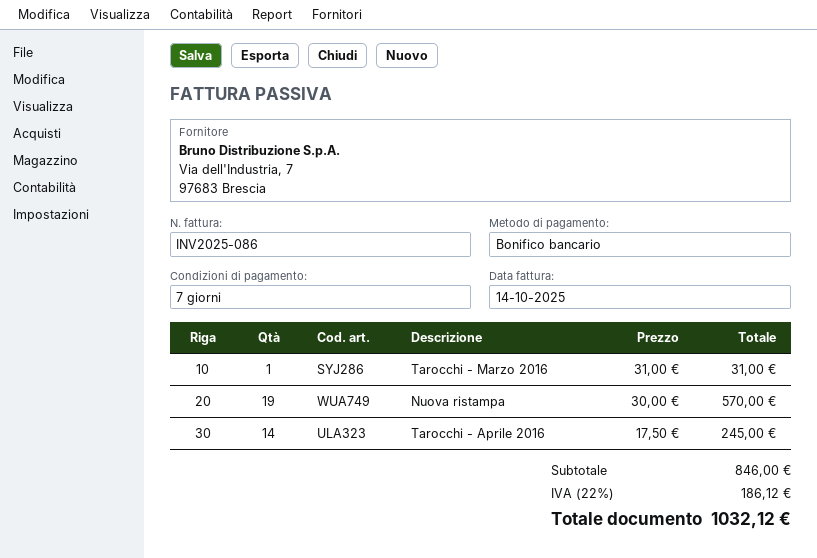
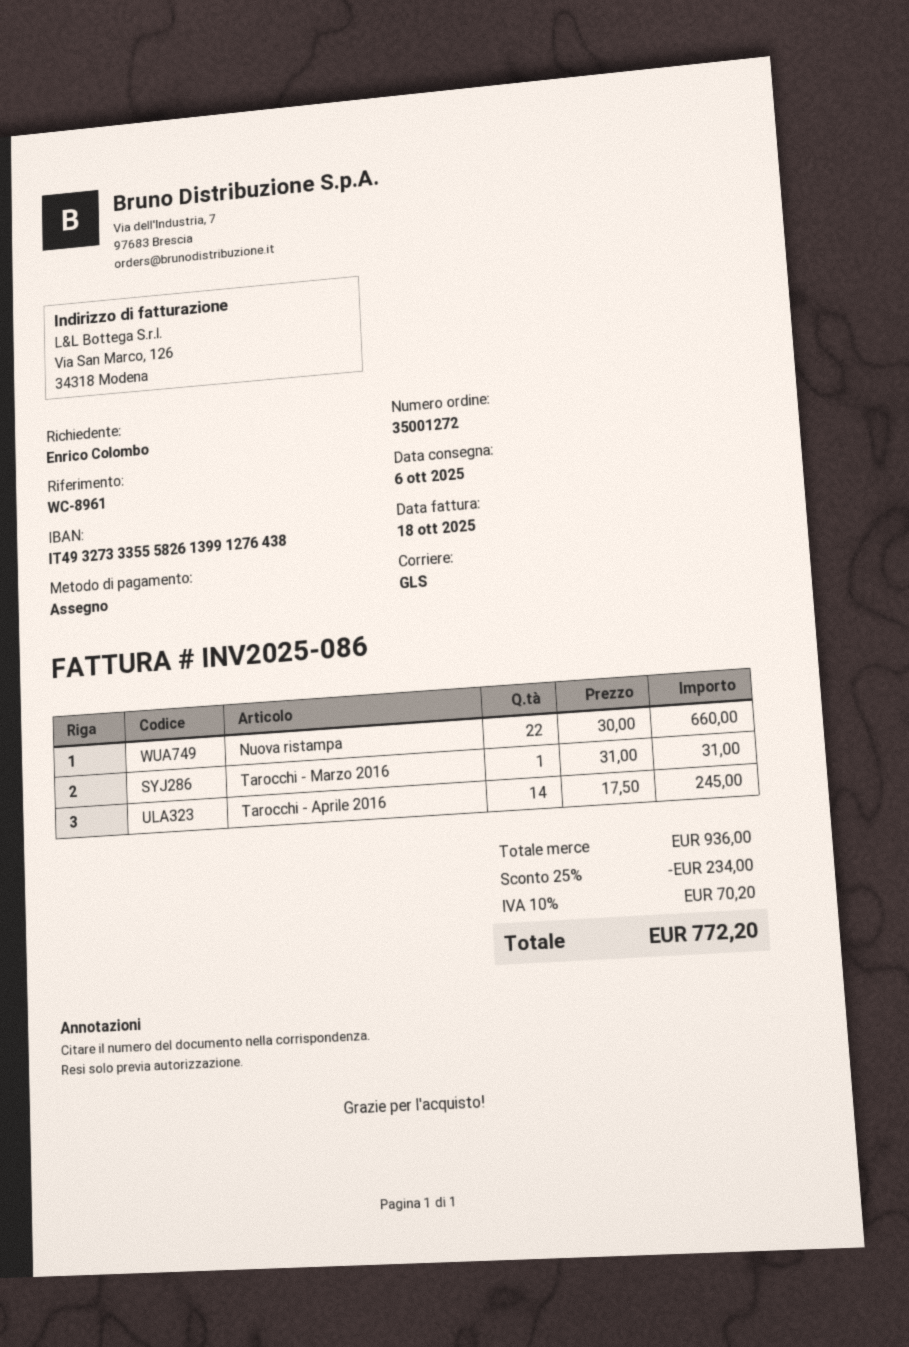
invoice date: 2025-10-14 -> 2025-10-18
payment method: bank transfer -> cheque
Nuova ristampa: 19 x 30.00 = 570.00 -> 22 x 30.00 = 660.00
subtotal: 846.00 -> 936.00
discount: none -> 25% = 234.00
tax: 22% = 186.12 -> 10% = 70.20
total: 1032.12 -> 772.20

